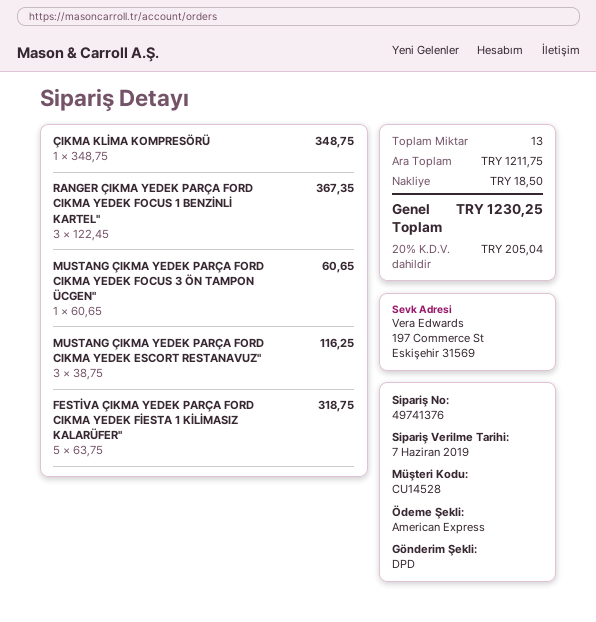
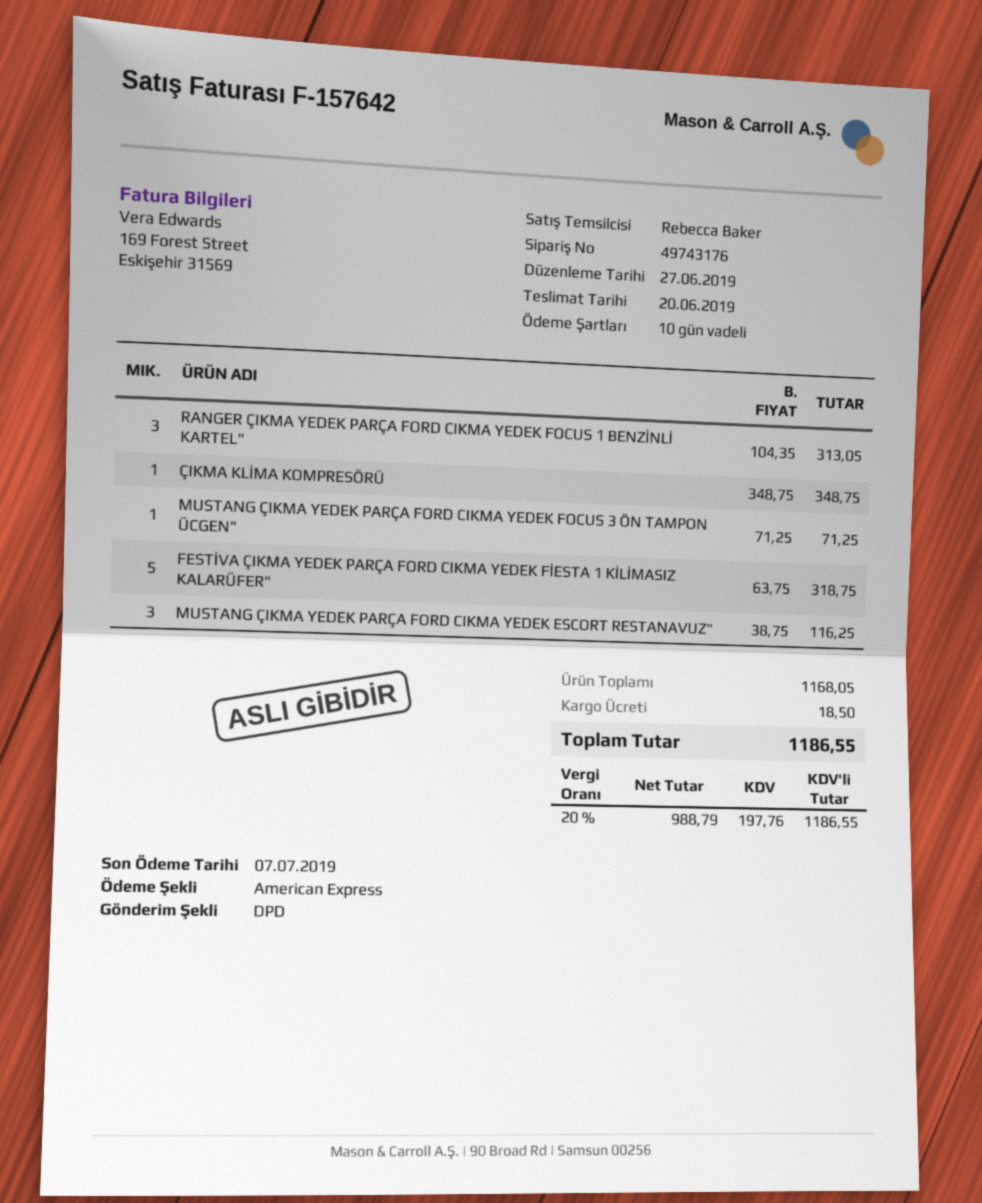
order number: 49741376 -> 49743176
RANGER ÇIKMA YEDEK PARÇA FORD CIKMA YEDEK FOCUS 1 BENZİNLİ KARTEL": 3 x 122.45 = 367.35 -> 3 x 104.35 = 313.05
MUSTANG ÇIKMA YEDEK PARÇA FORD CIKMA YEDEK FOCUS 3 ÖN TAMPON ÜCGEN": 1 x 60.65 = 60.65 -> 1 x 71.25 = 71.25
subtotal: 1211.75 -> 1168.05
tax: 20% = 205.04 -> 20% = 197.76
total: 1230.25 -> 1186.55

